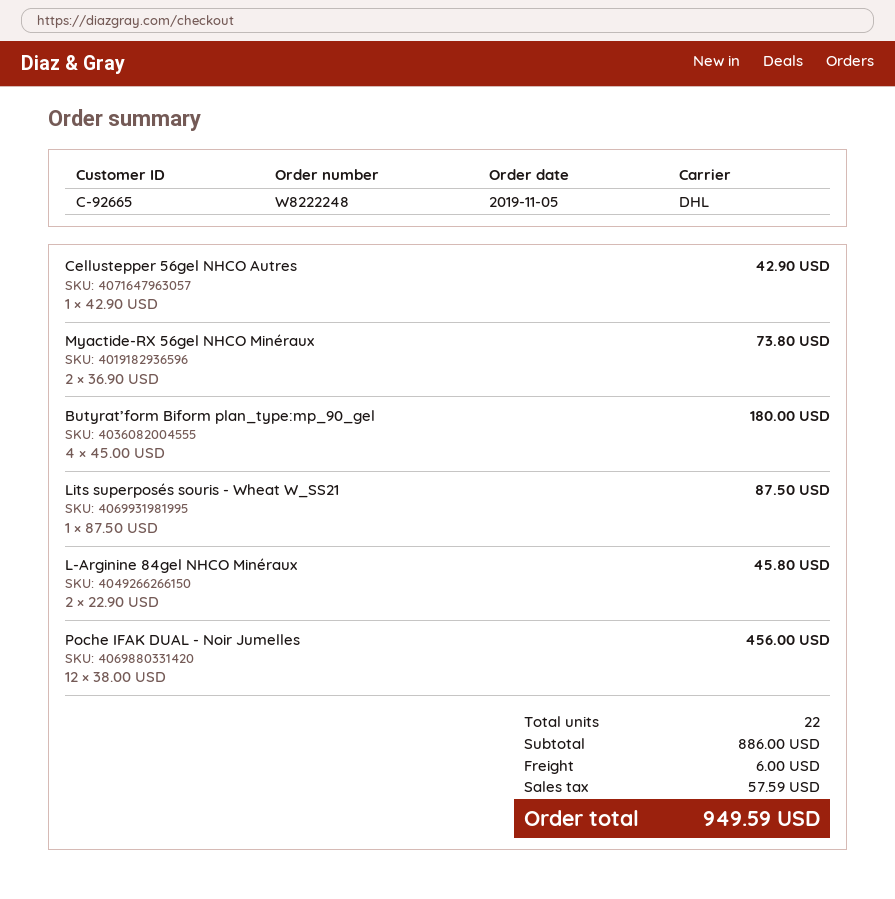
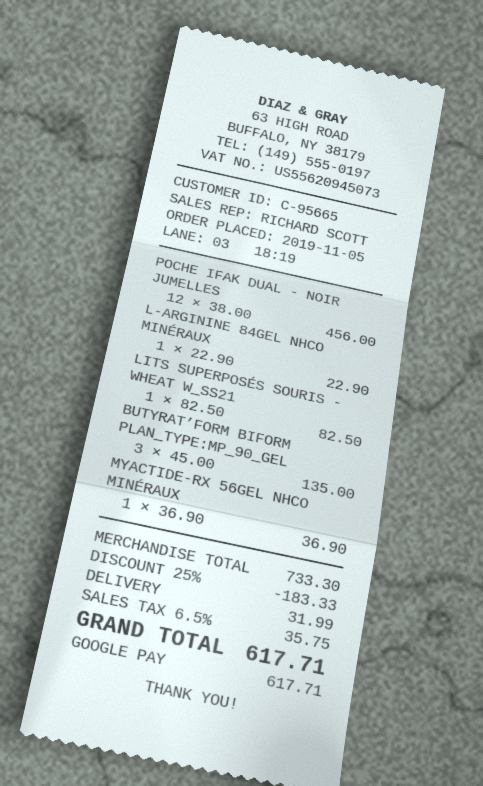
customer number: C-92665 -> C-95665
Cellustepper 56gel NHCO Autres: 1 x 42.90 = 42.90 -> none
Myactide-RX 56gel NHCO Minéraux: 2 x 36.90 = 73.80 -> 1 x 36.90 = 36.90
Butyrat’form Biform plan_type:mp_90_gel: 4 x 45.00 = 180.00 -> 3 x 45.00 = 135.00
Lits superposés souris - Wheat W_SS21: 1 x 87.50 = 87.50 -> 1 x 82.50 = 82.50
L-Arginine 84gel NHCO Minéraux: 2 x 22.90 = 45.80 -> 1 x 22.90 = 22.90
subtotal: 886.00 -> 733.30
discount: none -> 25% = 183.33
shipping: 6.00 -> 31.99
tax: 57.59 -> 35.75
total: 949.59 -> 617.71

